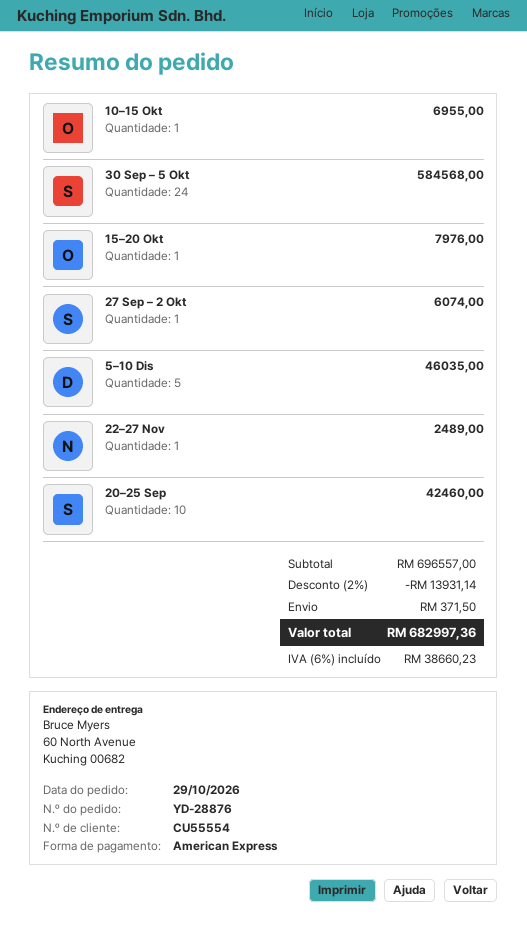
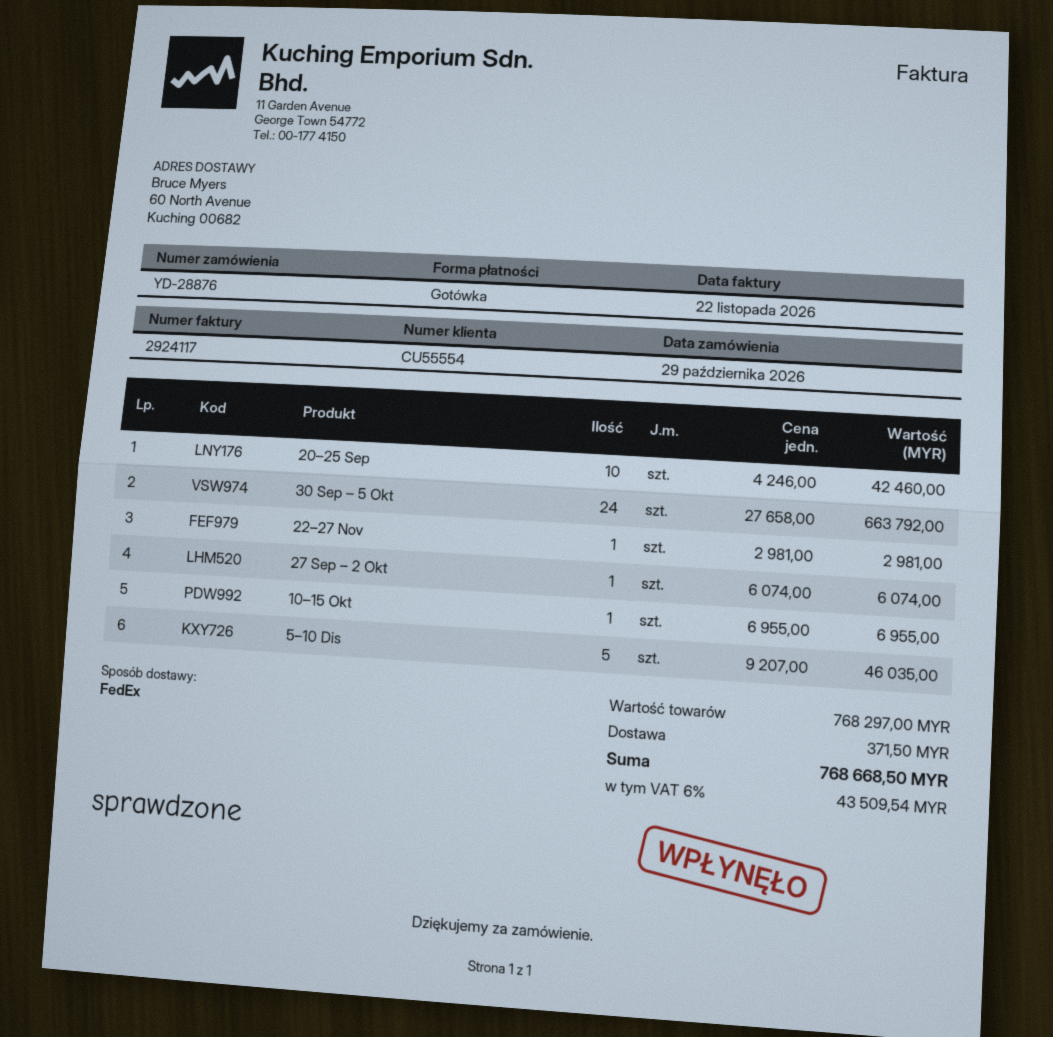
payment method: American Express -> cash
30 Sep – 5 Okt: 24 for 584568.00 -> 24 for 663792.00
15–20 Okt: 1 for 7976.00 -> none
22–27 Nov: 1 for 2489.00 -> 1 for 2981.00
subtotal: 696557.00 -> 768297.00
discount: 2% = 13931.14 -> none
tax: 6% = 38660.23 -> 6% = 43509.54
total: 682997.36 -> 768668.50

